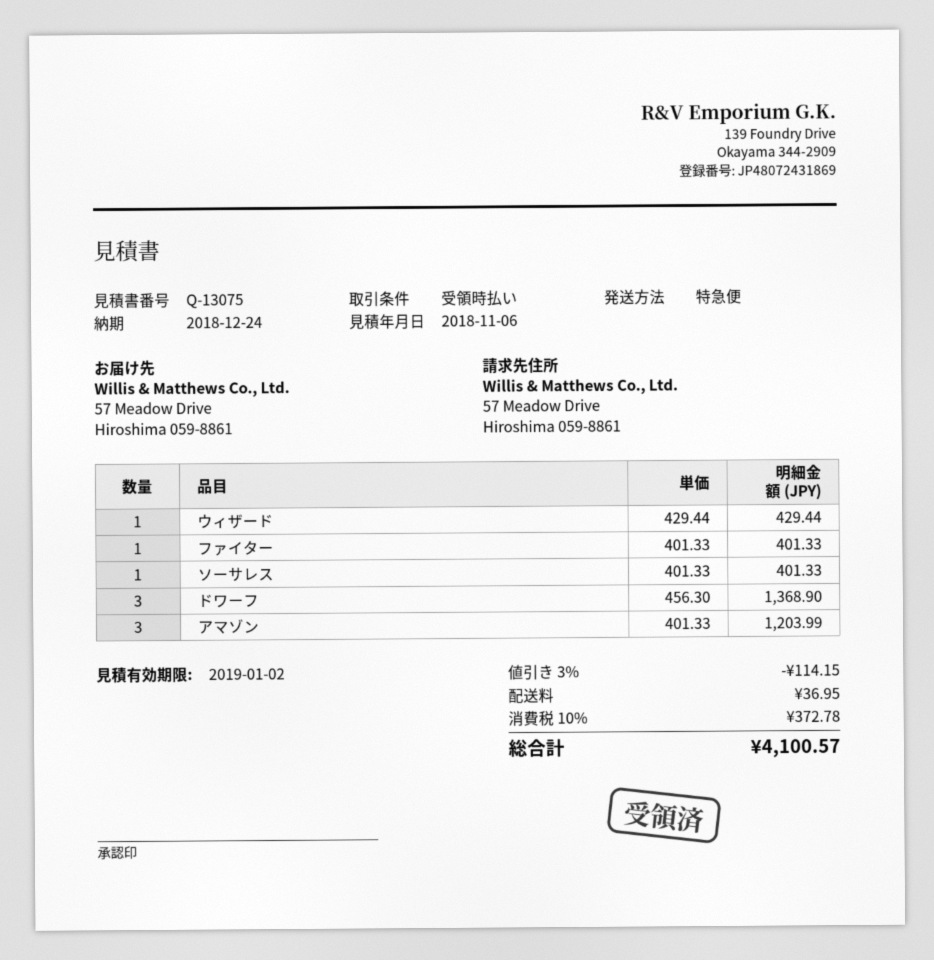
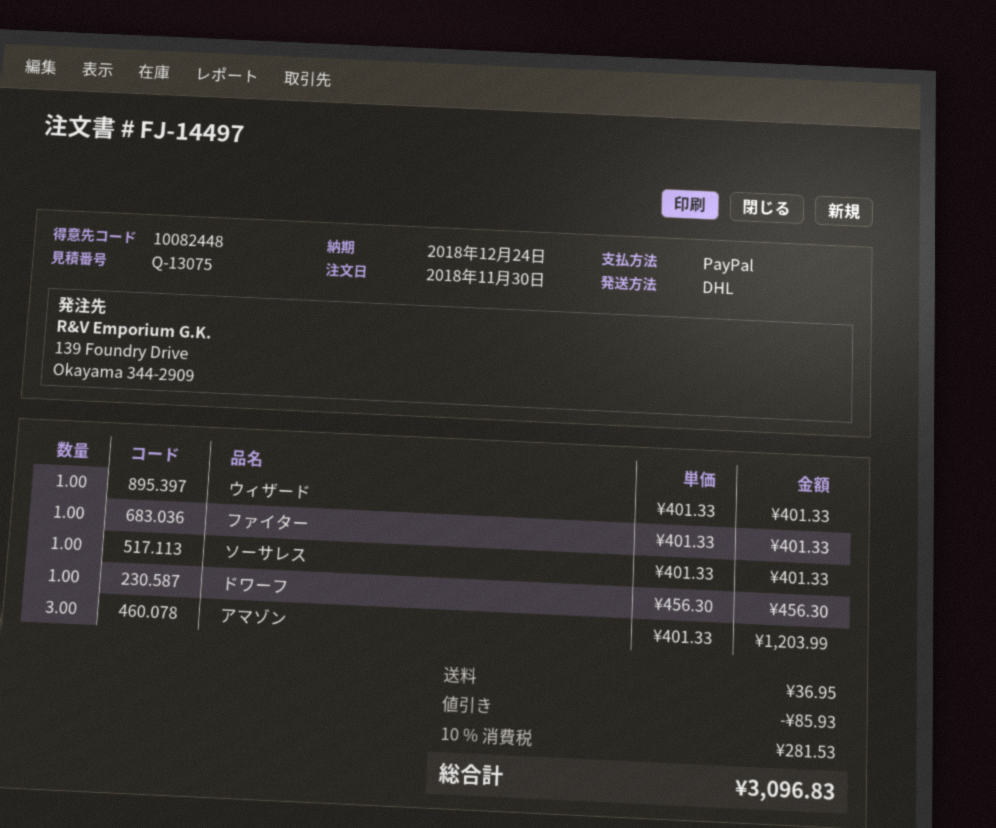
shipping method: express -> DHL
ウィザード: 1 x 429.44 = 429.44 -> 1 x 401.33 = 401.33
ドワーフ: 3 x 456.30 = 1368.90 -> 1 x 456.30 = 456.30
discount: 114.15 -> 85.93
tax: 10% = 372.78 -> 10% = 281.53
total: 4100.57 -> 3096.83

